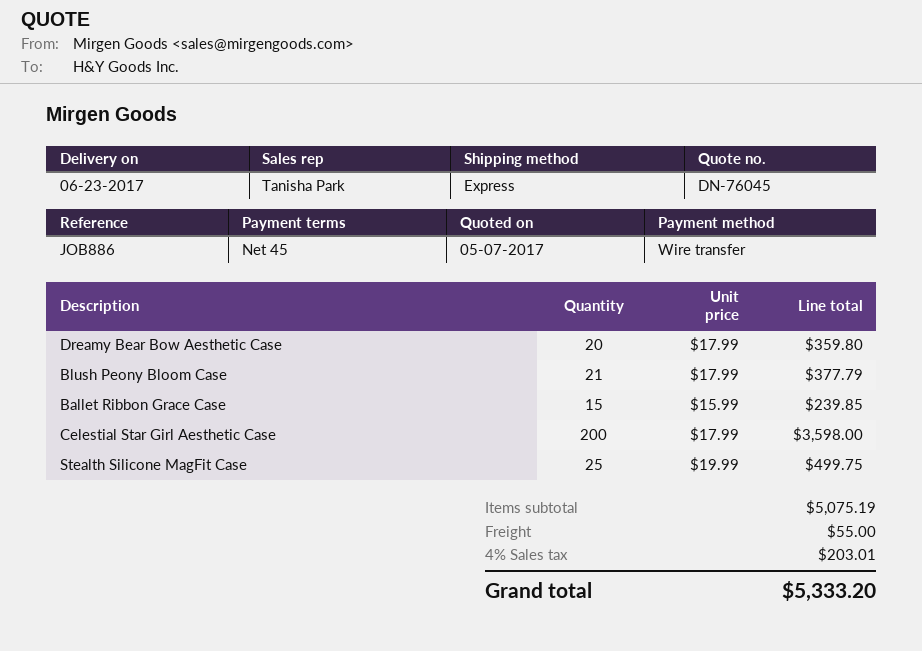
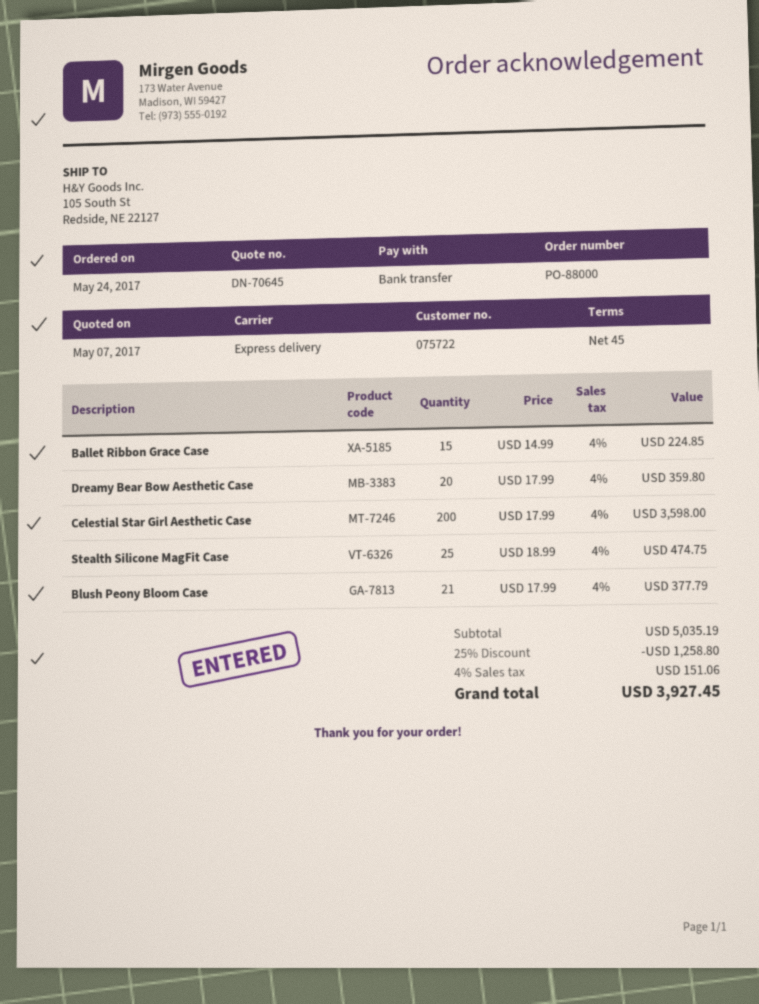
quote number: DN-76045 -> DN-70645
Ballet Ribbon Grace Case: 15 x 15.99 = 239.85 -> 15 x 14.99 = 224.85
Stealth Silicone MagFit Case: 25 x 19.99 = 499.75 -> 25 x 18.99 = 474.75
subtotal: 5075.19 -> 5035.19
discount: none -> 25% = 1258.80
shipping: 55.00 -> none
tax: 4% = 203.01 -> 4% = 151.06
total: 5333.20 -> 3927.45

